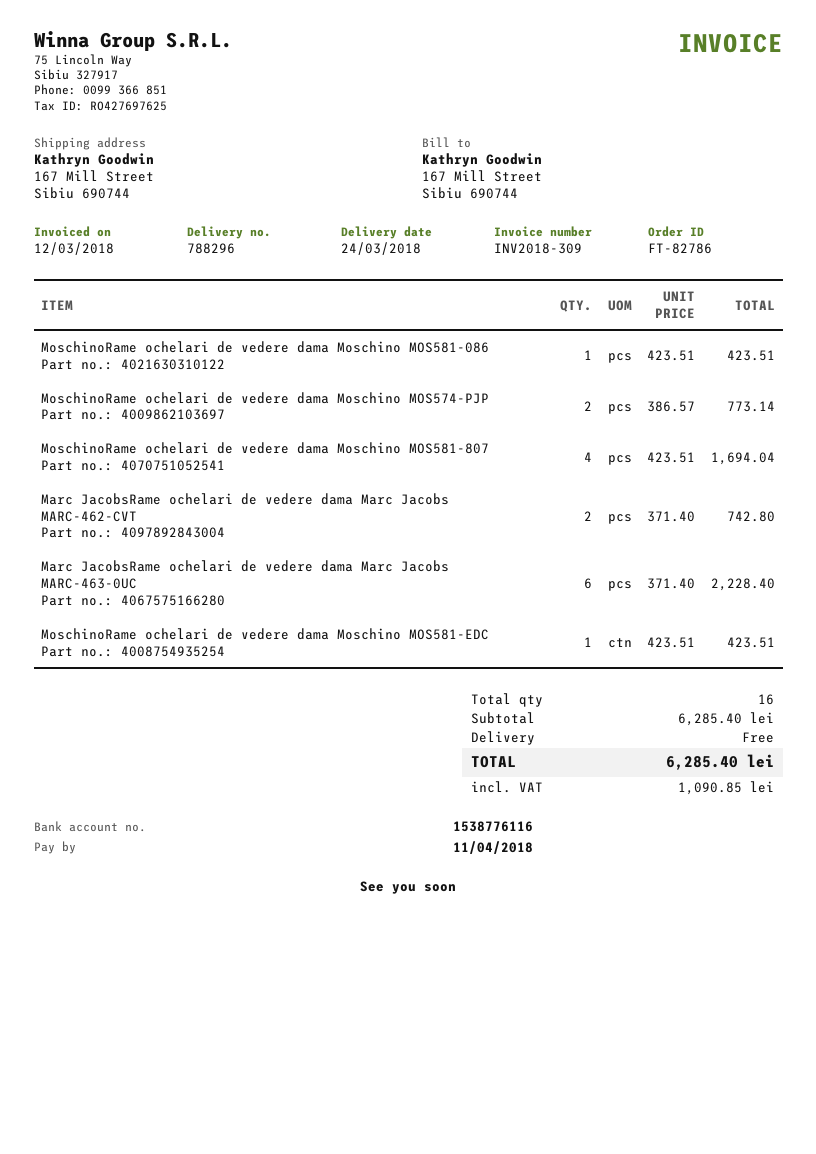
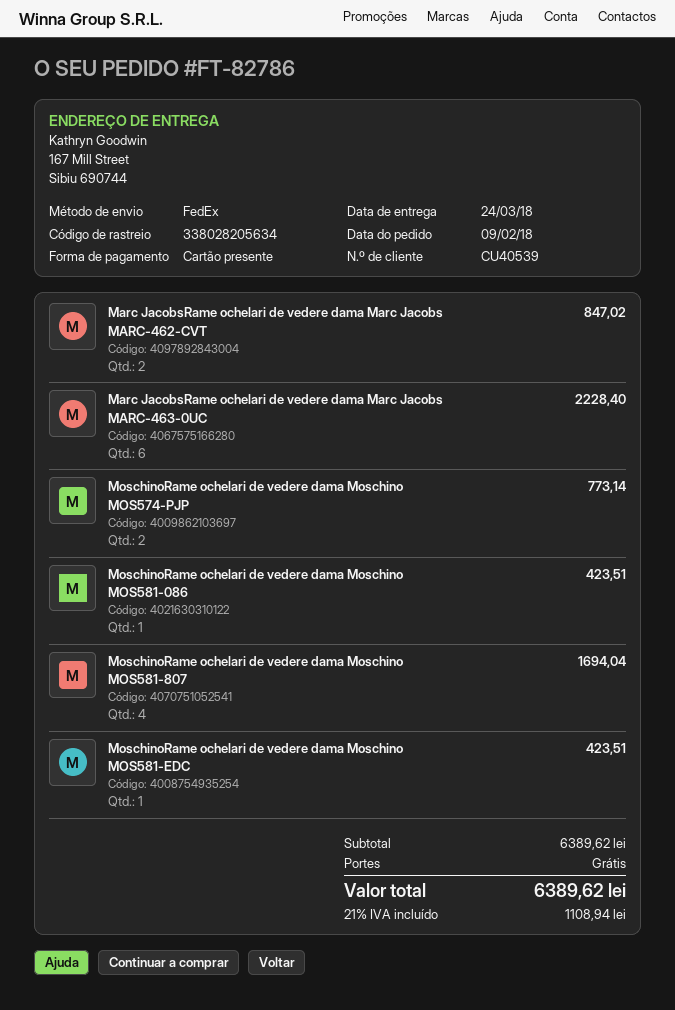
Marc JacobsRame ochelari de vedere dama Marc Jacobs MARC-462-CVT: 2 for 742.80 -> 2 for 847.02
subtotal: 6285.40 -> 6389.62
tax: 1090.85 -> 1108.94
total: 6285.40 -> 6389.62

